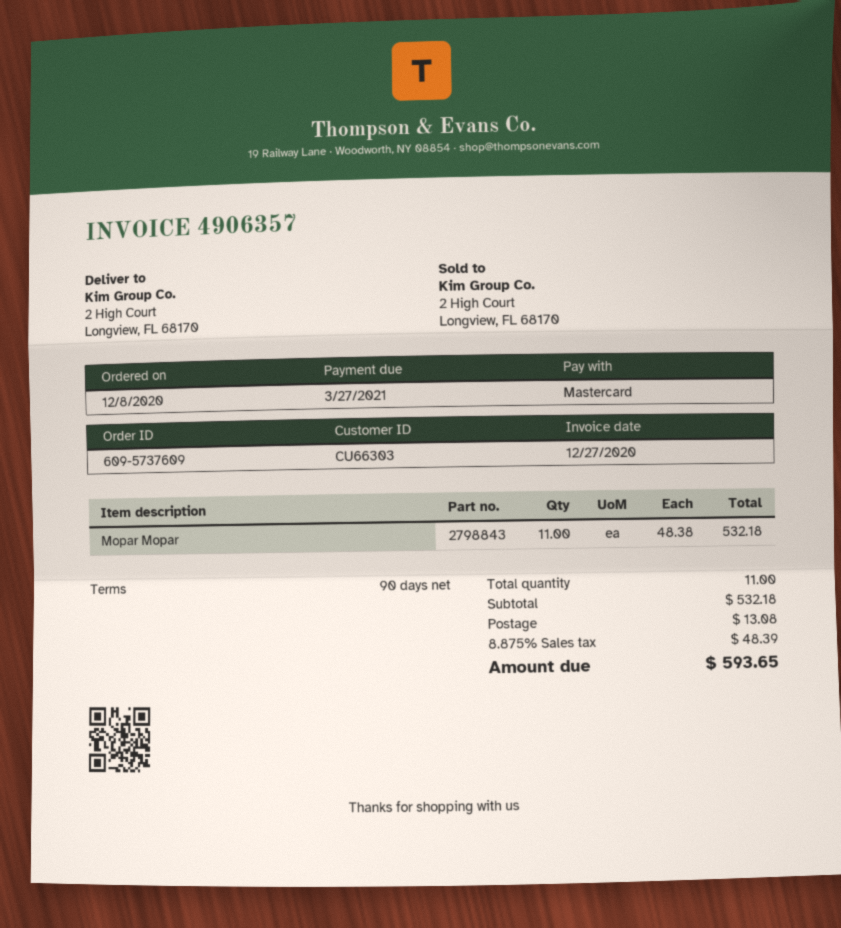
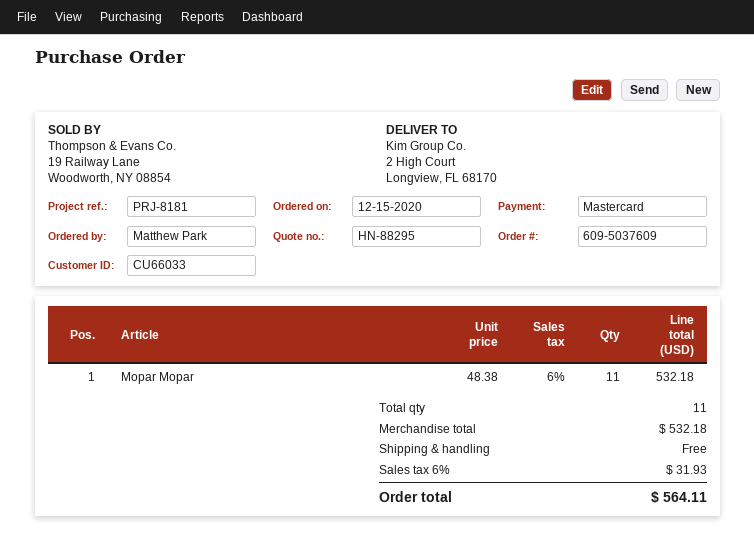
order number: 609-5737609 -> 609-5037609
order date: 2020-12-08 -> 2020-12-15
customer number: CU66303 -> CU66033
shipping: 13.08 -> 0.00
tax: 8.875% = 48.39 -> 6% = 31.93
total: 593.65 -> 564.11

